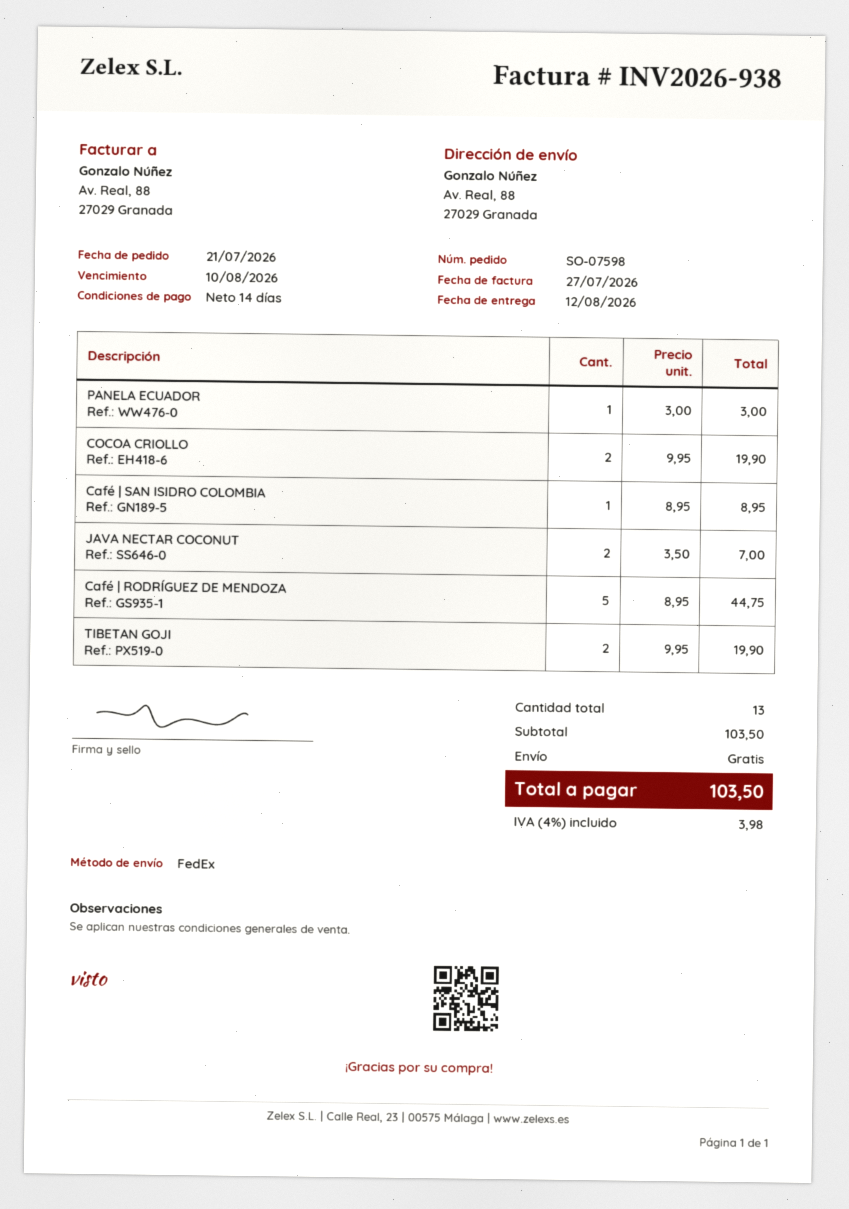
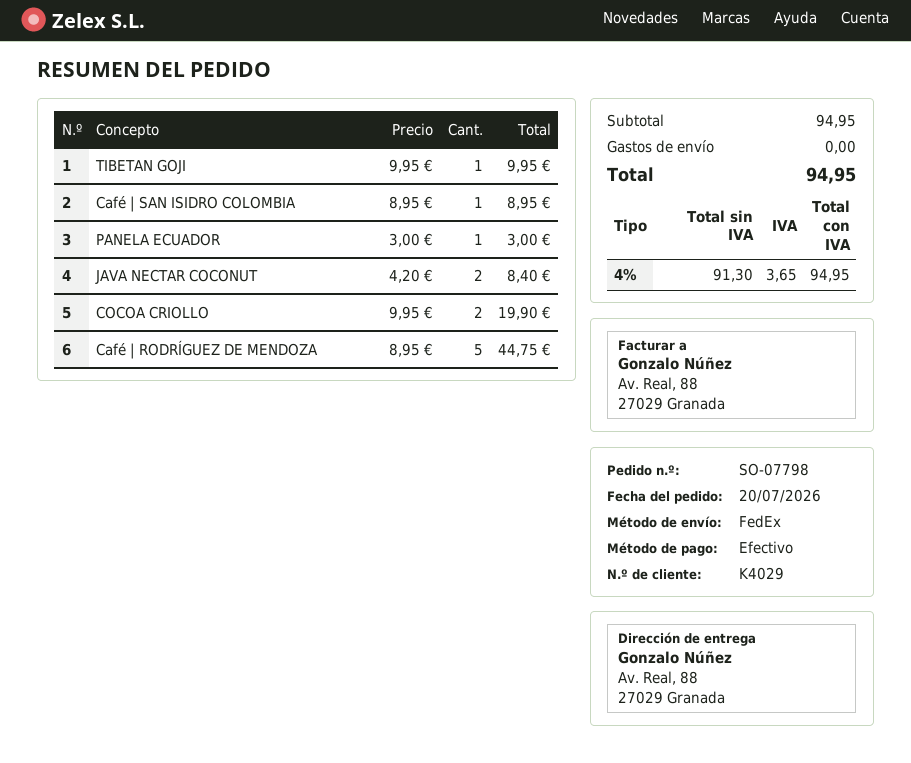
order number: SO-07598 -> SO-07798
order date: 2026-07-21 -> 2026-07-20
JAVA NECTAR COCONUT: 2 x 3.50 = 7.00 -> 2 x 4.20 = 8.40
TIBETAN GOJI: 2 x 9.95 = 19.90 -> 1 x 9.95 = 9.95
subtotal: 103.50 -> 94.95
tax: 4% = 3.98 -> 4% = 3.65
total: 103.50 -> 94.95

